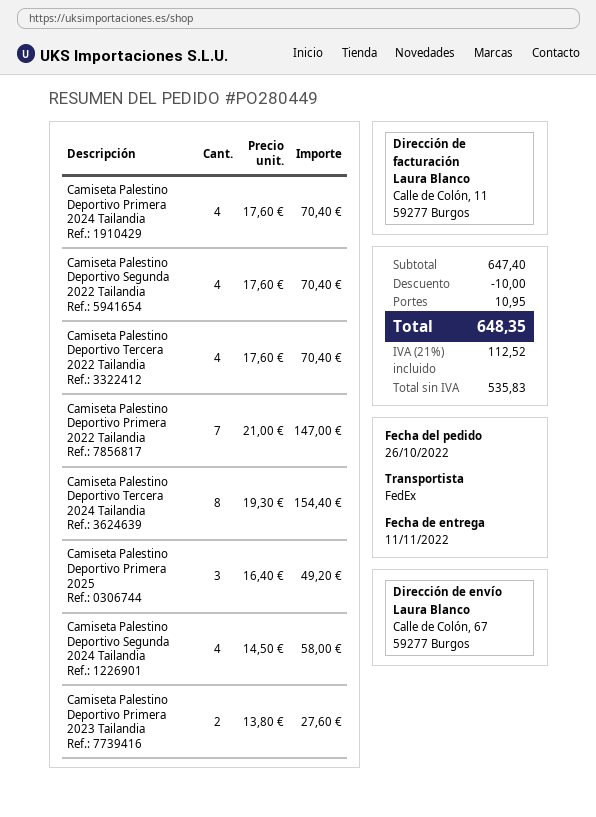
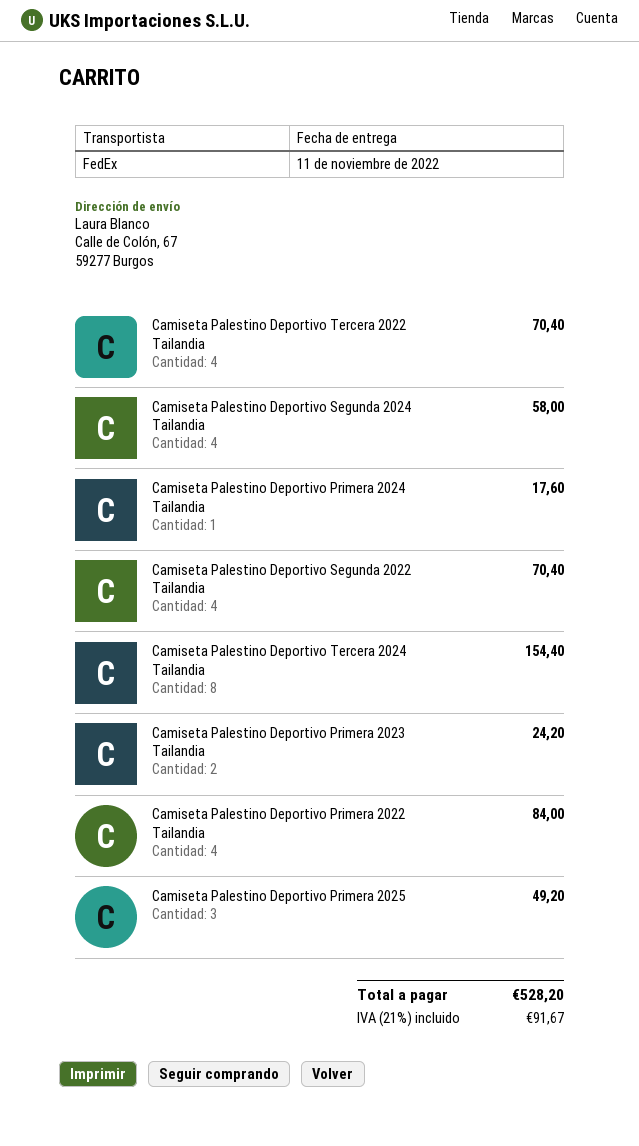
Camiseta Palestino Deportivo Primera 2024 Tailandia: 4 for 70.40 -> 1 for 17.60
Camiseta Palestino Deportivo Primera 2022 Tailandia: 7 for 147.00 -> 4 for 84.00
Camiseta Palestino Deportivo Primera 2023 Tailandia: 2 for 27.60 -> 2 for 24.20
discount: 10.00 -> none
shipping: 10.95 -> none
tax: 21% = 112.52 -> 21% = 91.67
total: 648.35 -> 528.20

